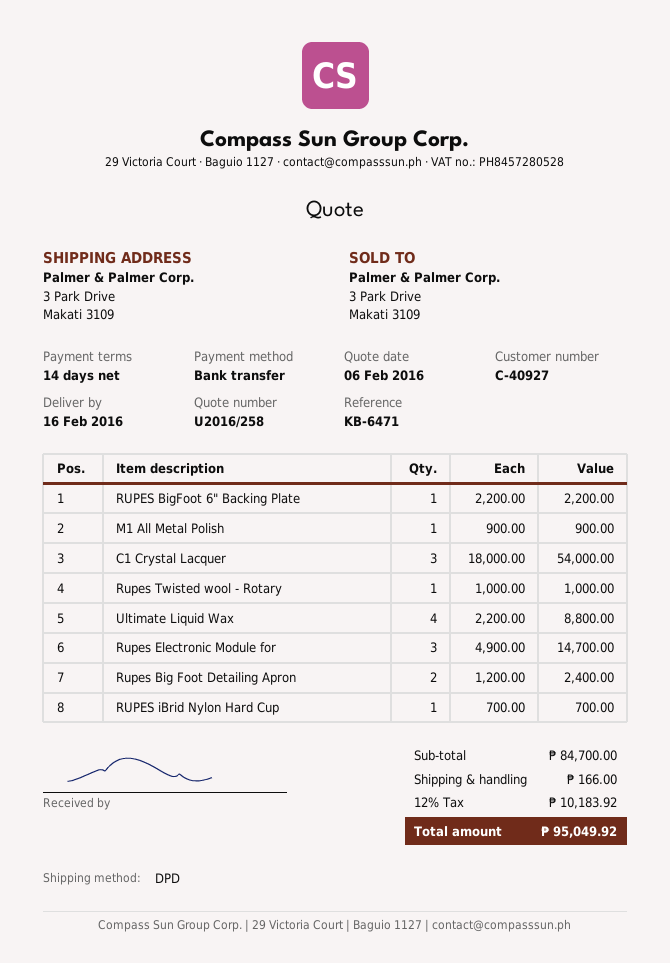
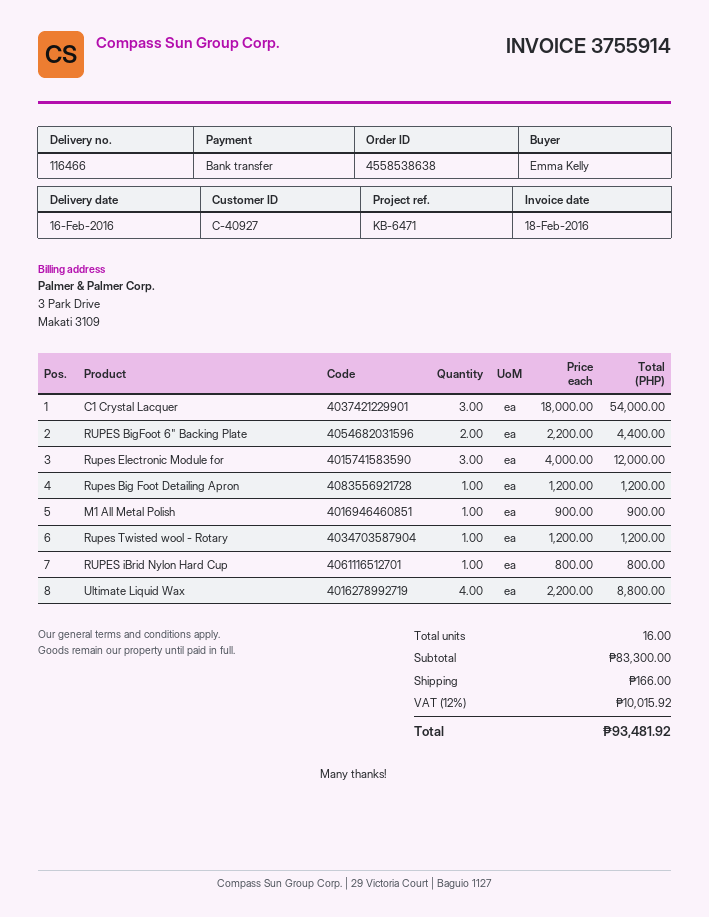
RUPES BigFoot 6" Backing Plate: 1 x 2200.00 = 2200.00 -> 2 x 2200.00 = 4400.00
Rupes Twisted wool - Rotary: 1 x 1000.00 = 1000.00 -> 1 x 1200.00 = 1200.00
Rupes Electronic Module for: 3 x 4900.00 = 14700.00 -> 3 x 4000.00 = 12000.00
Rupes Big Foot Detailing Apron: 2 x 1200.00 = 2400.00 -> 1 x 1200.00 = 1200.00
RUPES iBrid Nylon Hard Cup: 1 x 700.00 = 700.00 -> 1 x 800.00 = 800.00
subtotal: 84700.00 -> 83300.00
tax: 12% = 10183.92 -> 12% = 10015.92
total: 95049.92 -> 93481.92

